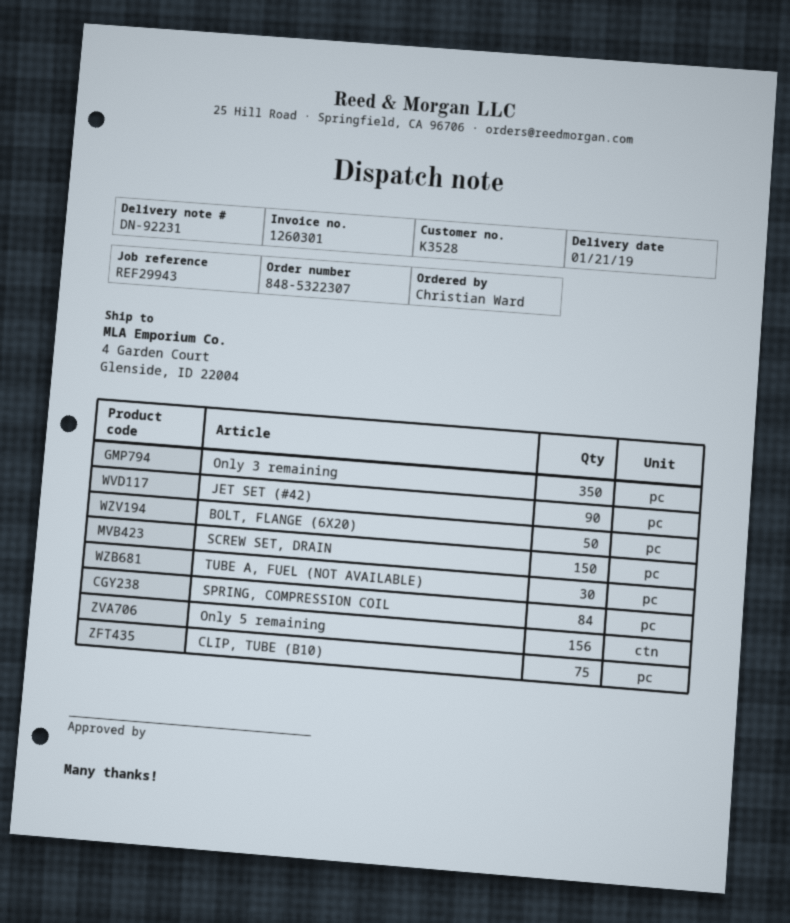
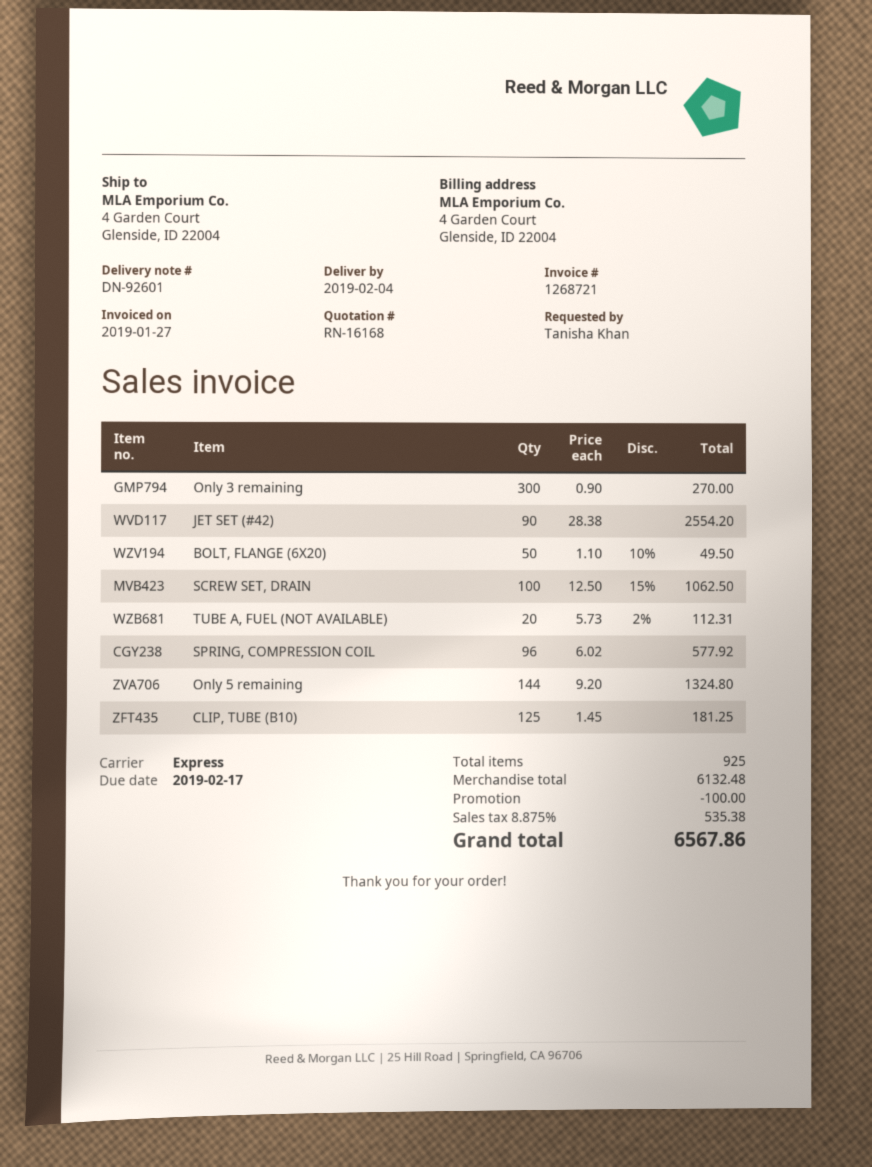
delivery note number: DN-92231 -> DN-92601
delivery date: 2019-01-21 -> 2019-02-04
invoice number: 1260301 -> 1268721
ordered by: Christian Ward -> Tanisha Khan
Only 3 remaining: 350 -> 300
SCREW SET, DRAIN: 150 -> 100
TUBE A, FUEL (NOT AVAILABLE): 30 -> 20
SPRING, COMPRESSION COIL: 84 -> 96
Only 5 remaining: 156 -> 144
CLIP, TUBE (B10): 75 -> 125

